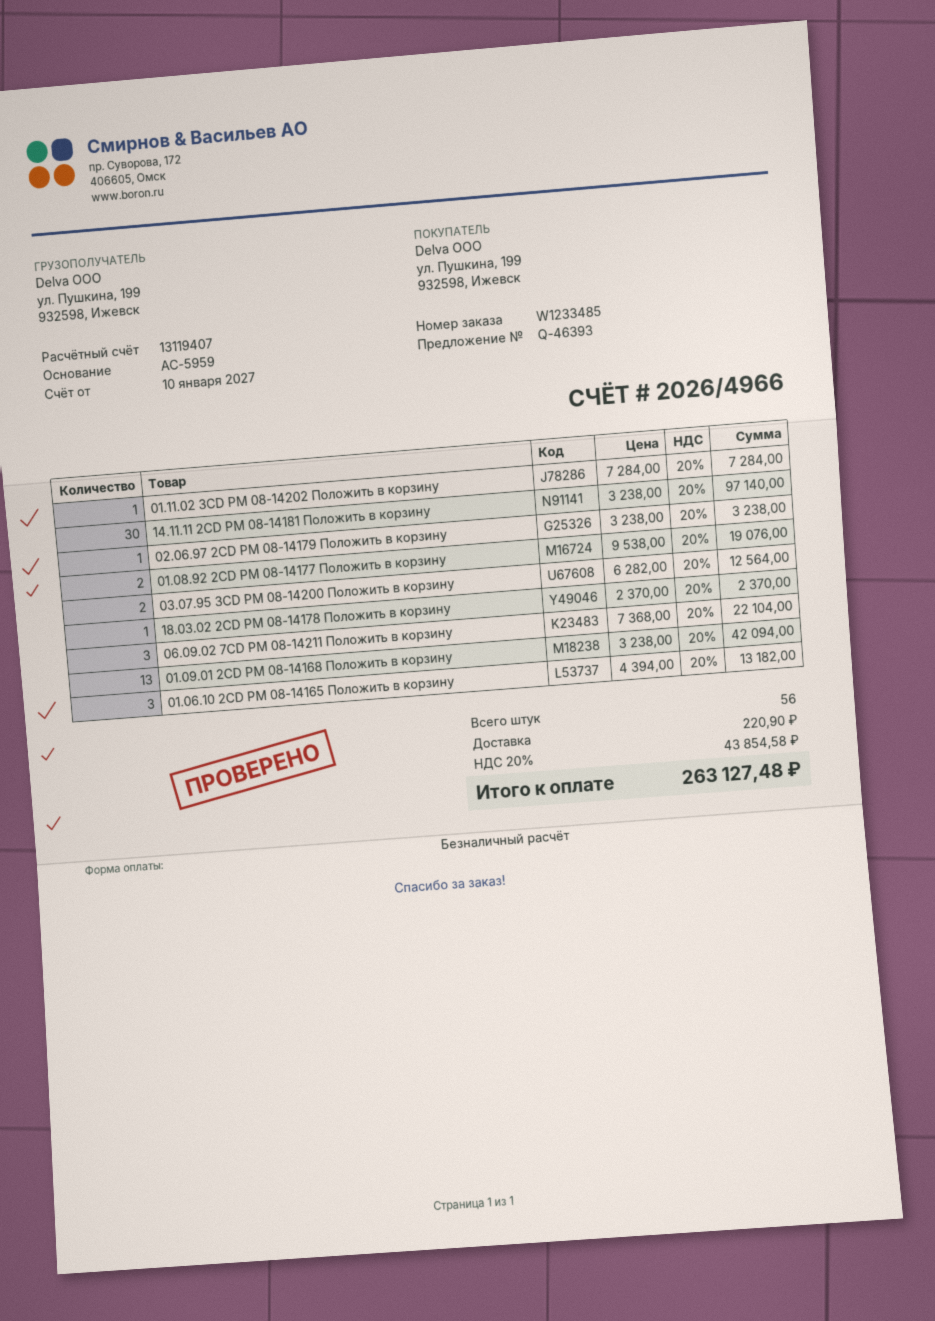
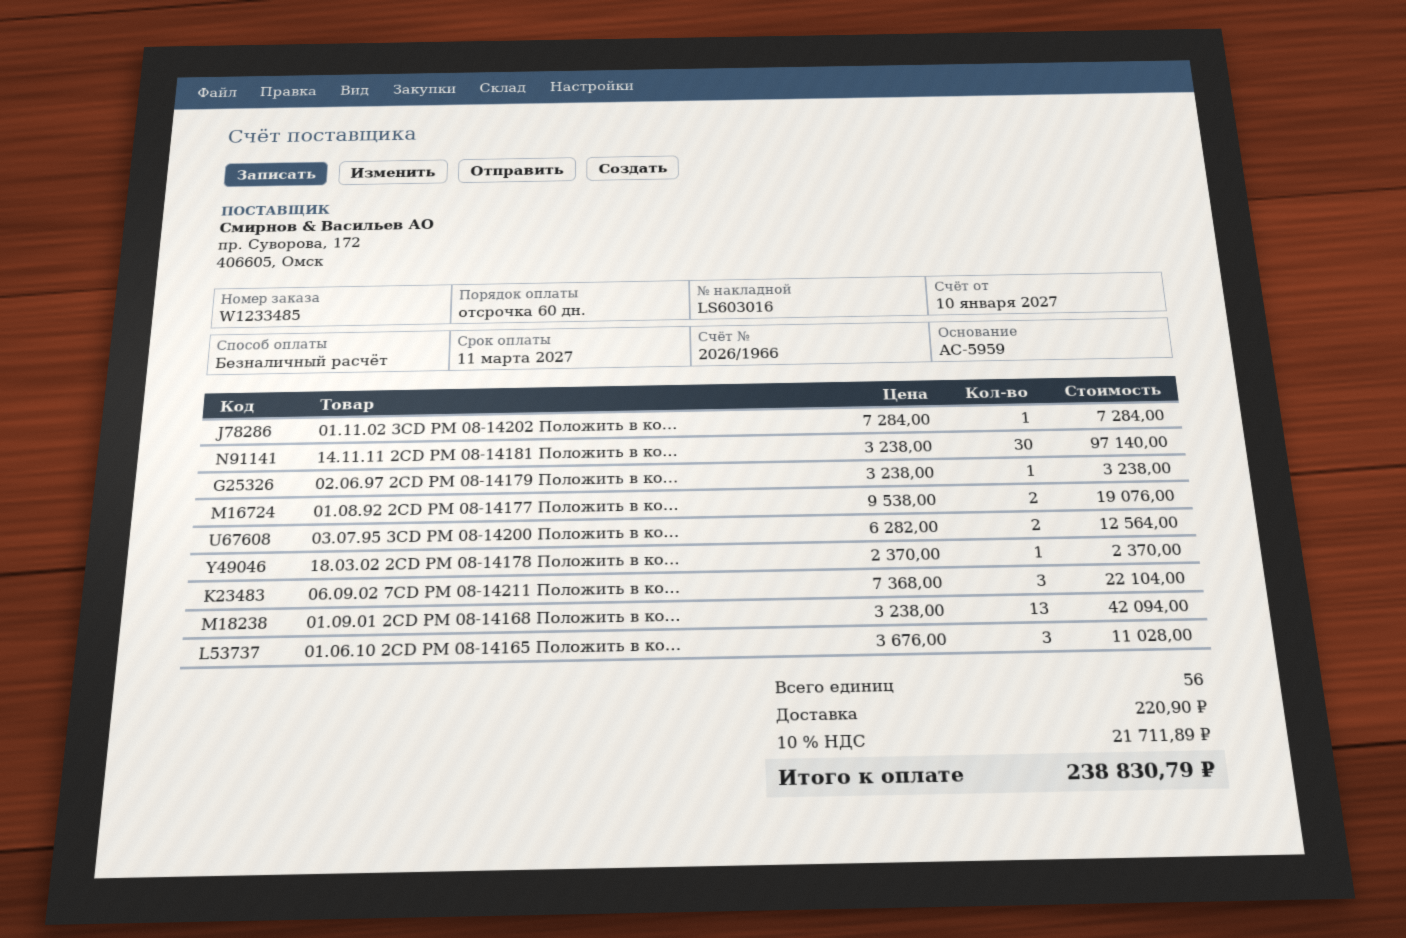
invoice number: 2026/4966 -> 2026/1966
01.06.10 2CD PM 08-14165 Положить в корзину: 3 x 4394.00 = 13182.00 -> 3 x 3676.00 = 11028.00
tax: 20% = 43854.58 -> 10% = 21711.89
total: 263127.48 -> 238830.79

